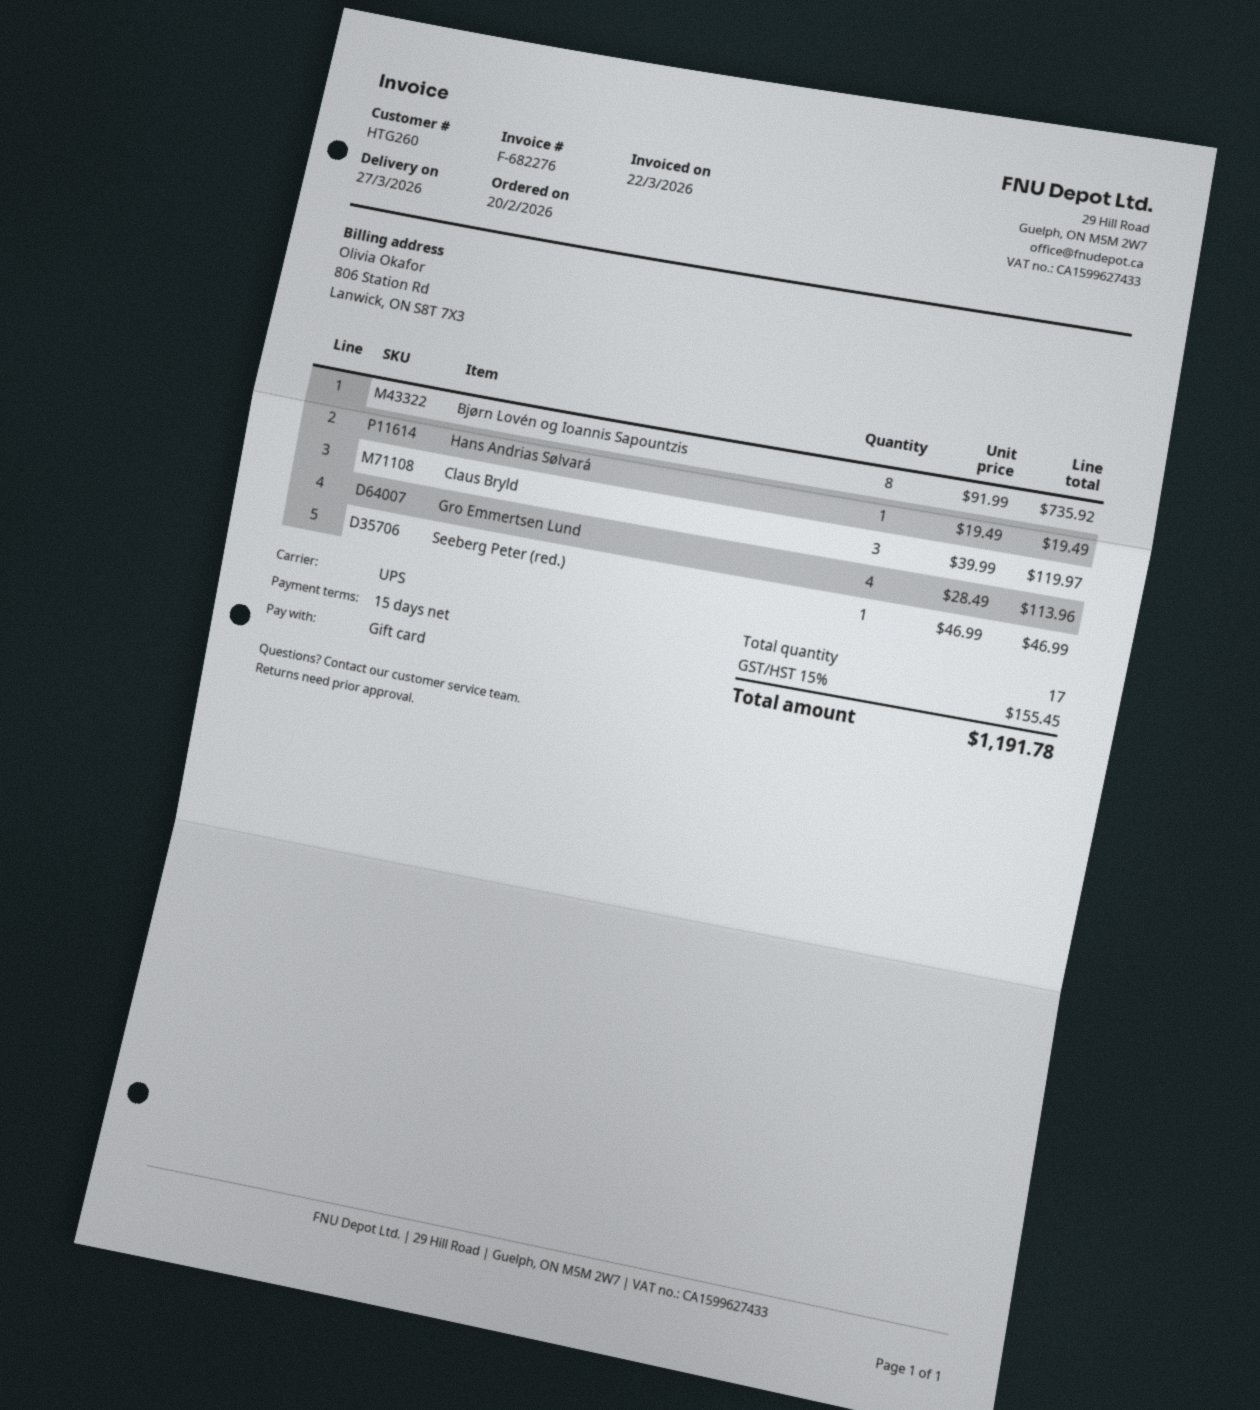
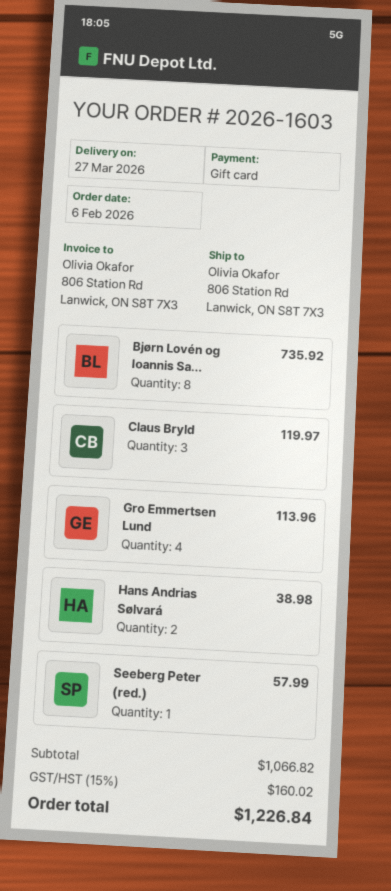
order date: 2026-02-20 -> 2026-02-06
Hans Andrias Sølvará: 1 for 19.49 -> 2 for 38.98
Seeberg Peter (red.): 1 for 46.99 -> 1 for 57.99
tax: 15% = 155.45 -> 15% = 160.02
total: 1191.78 -> 1226.84

